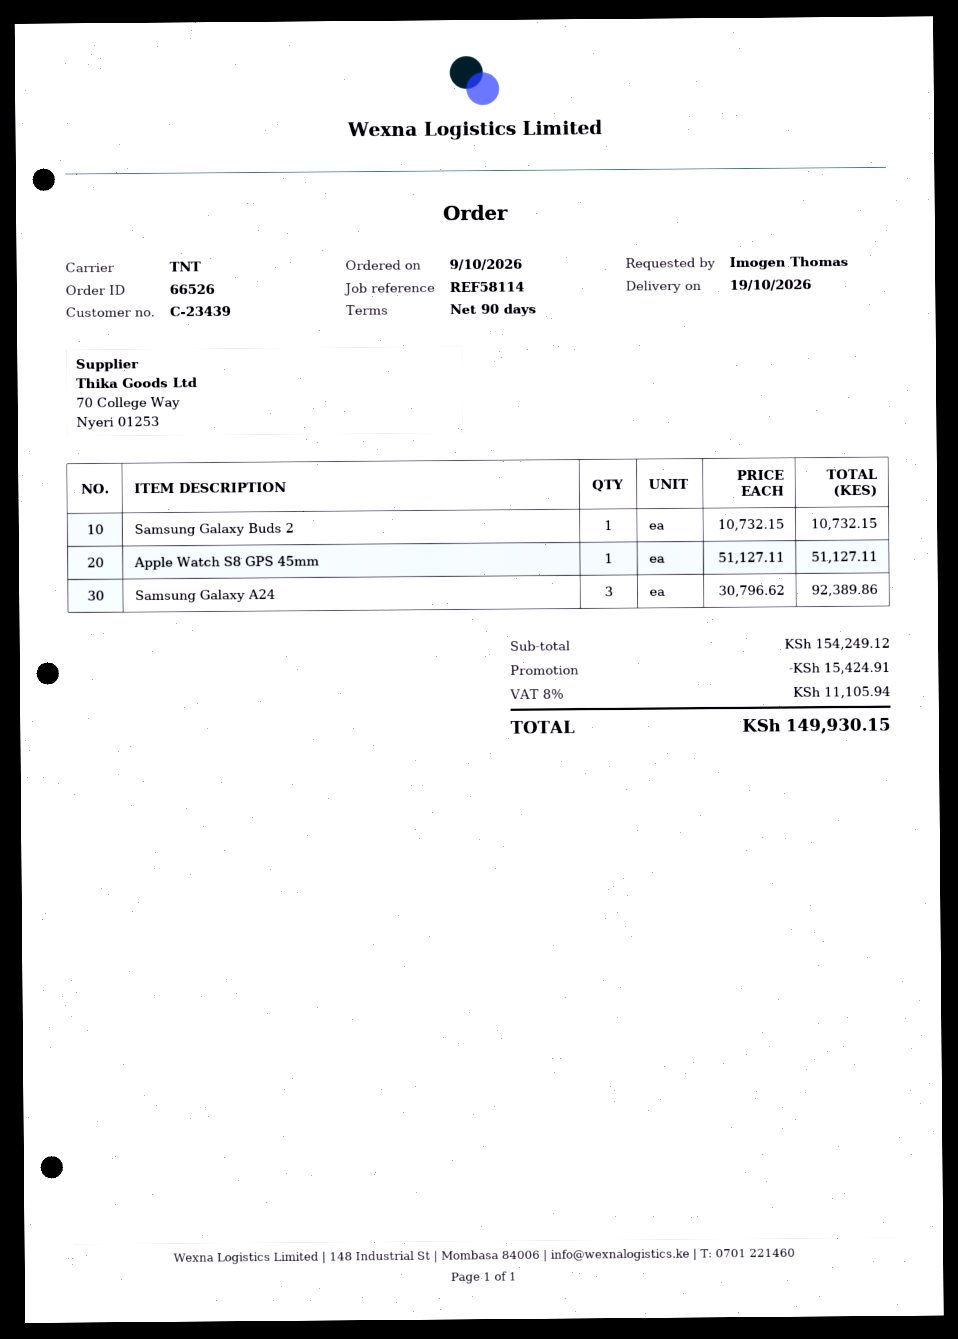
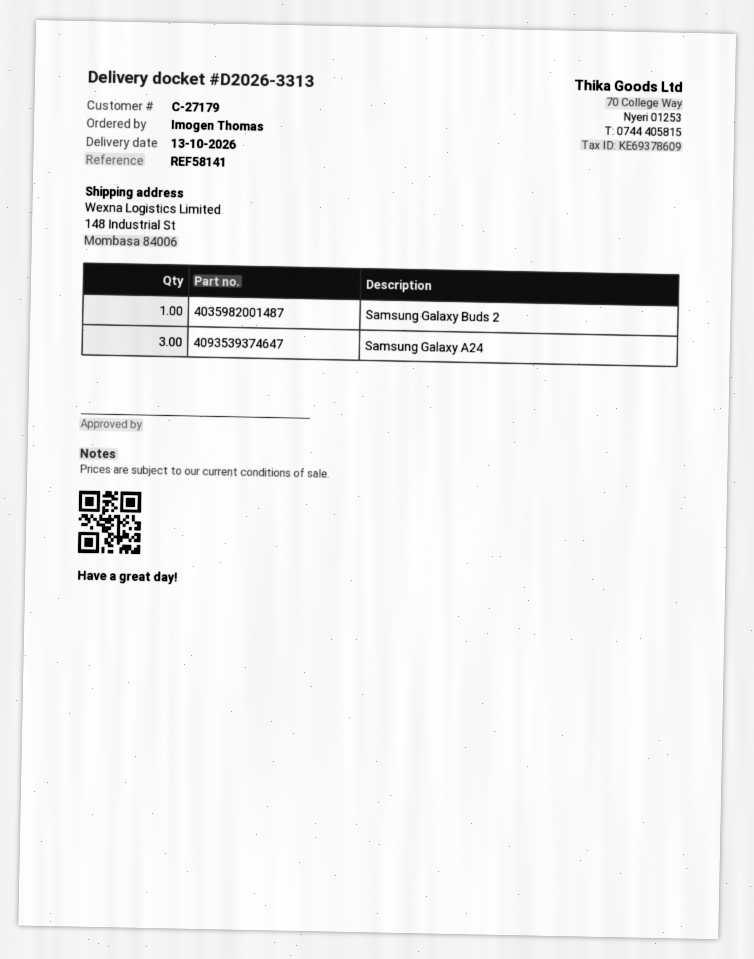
delivery date: 2026-10-19 -> 2026-10-13
customer number: C-23439 -> C-27179
reference: REF58114 -> REF58141
Apple Watch S8 GPS 45mm: 1 -> none

